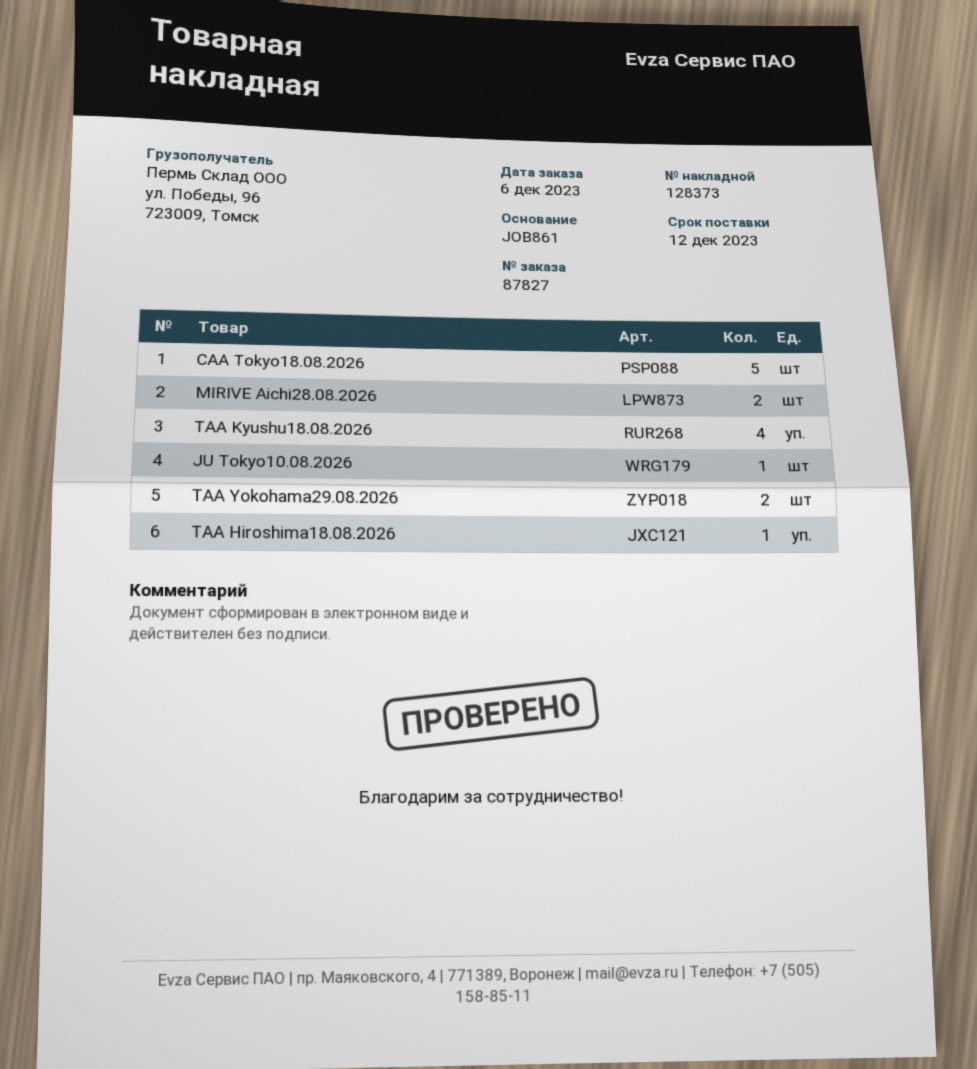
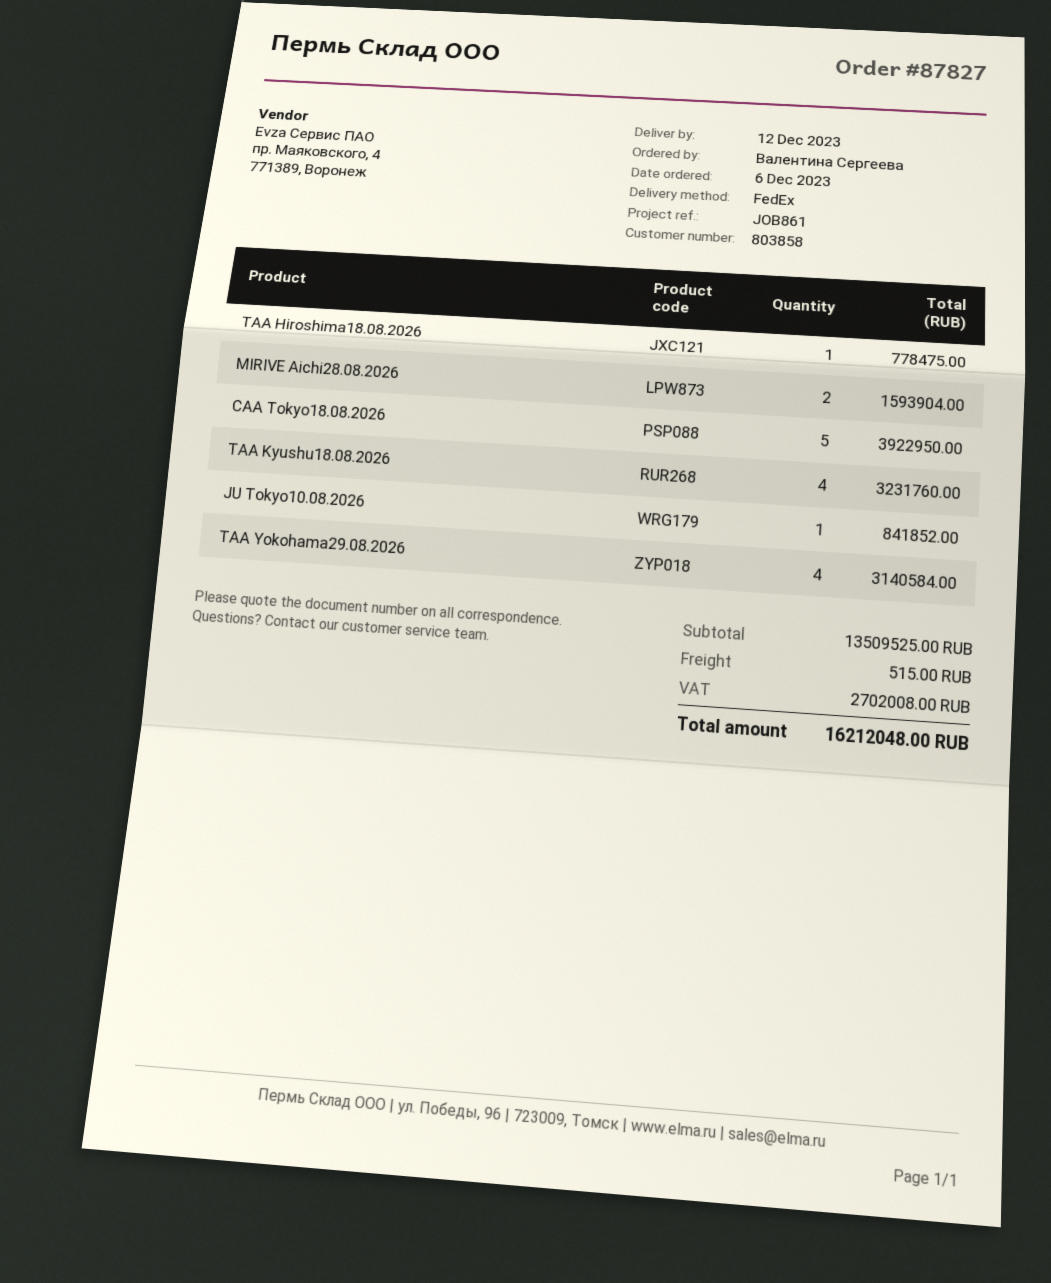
TAA Yokohama29.08.2026: 2 -> 4

